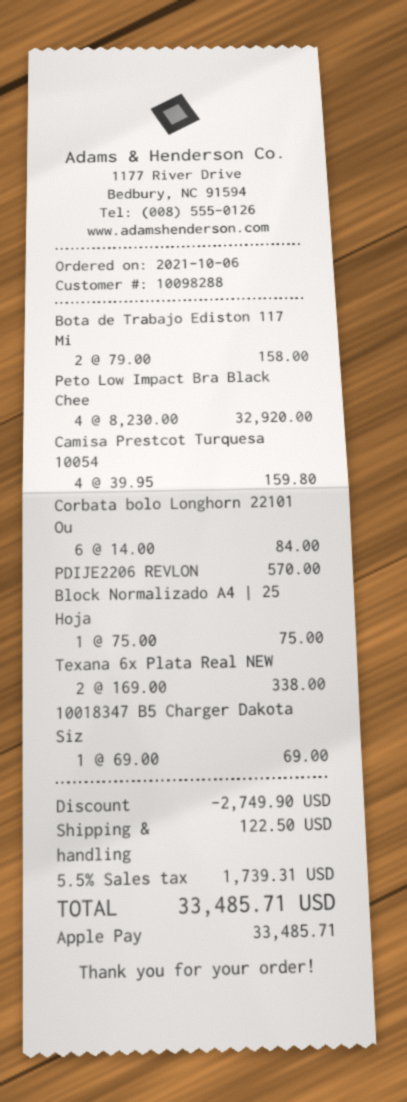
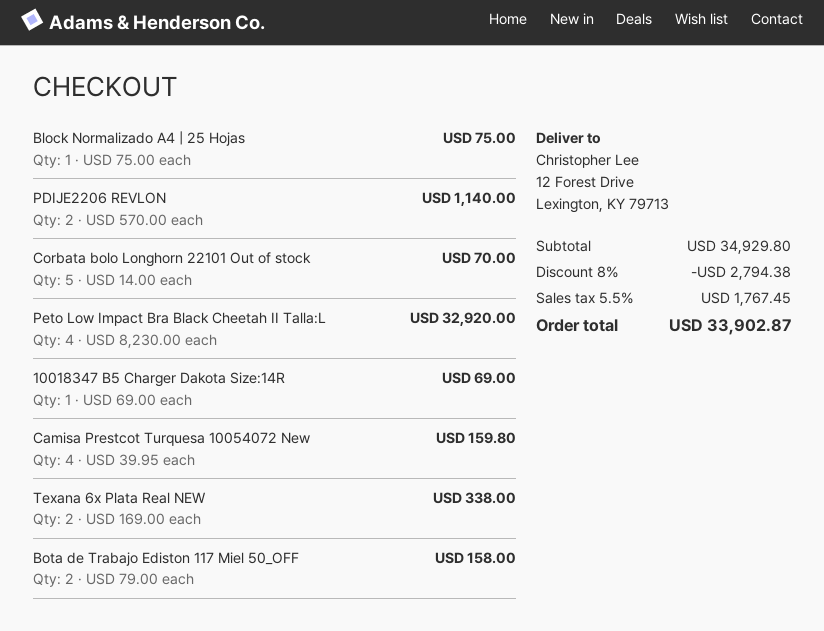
Corbata bolo Longhorn 22101 Ou: 6 x 14.00 = 84.00 -> 5 x 14.00 = 70.00
PDIJE2206 REVLON: 1 x 570.00 = 570.00 -> 2 x 570.00 = 1140.00
discount: 2749.90 -> 2794.38
shipping: 122.50 -> none
tax: 5.5% = 1739.31 -> 5.5% = 1767.45
total: 33485.71 -> 33902.87

